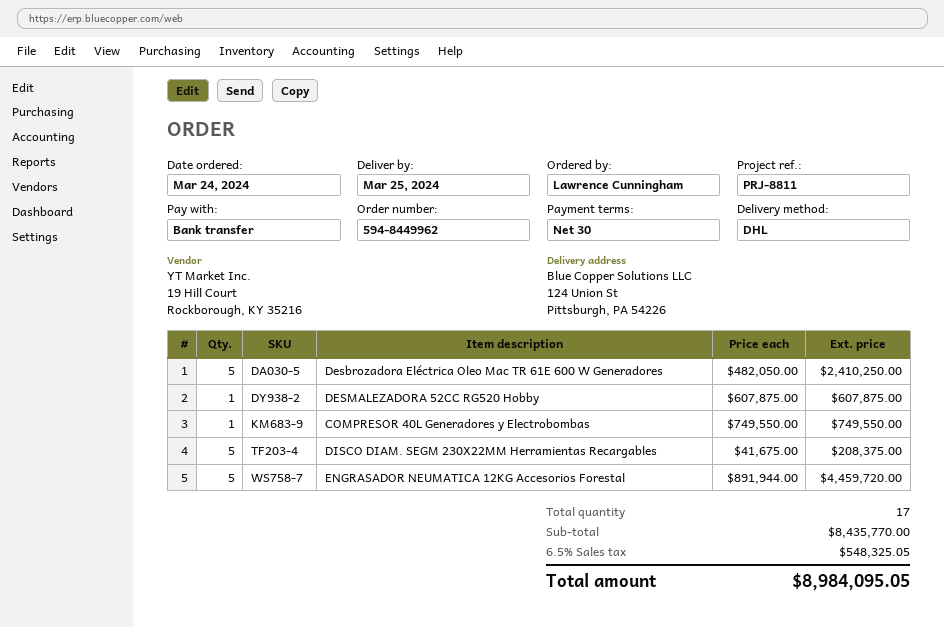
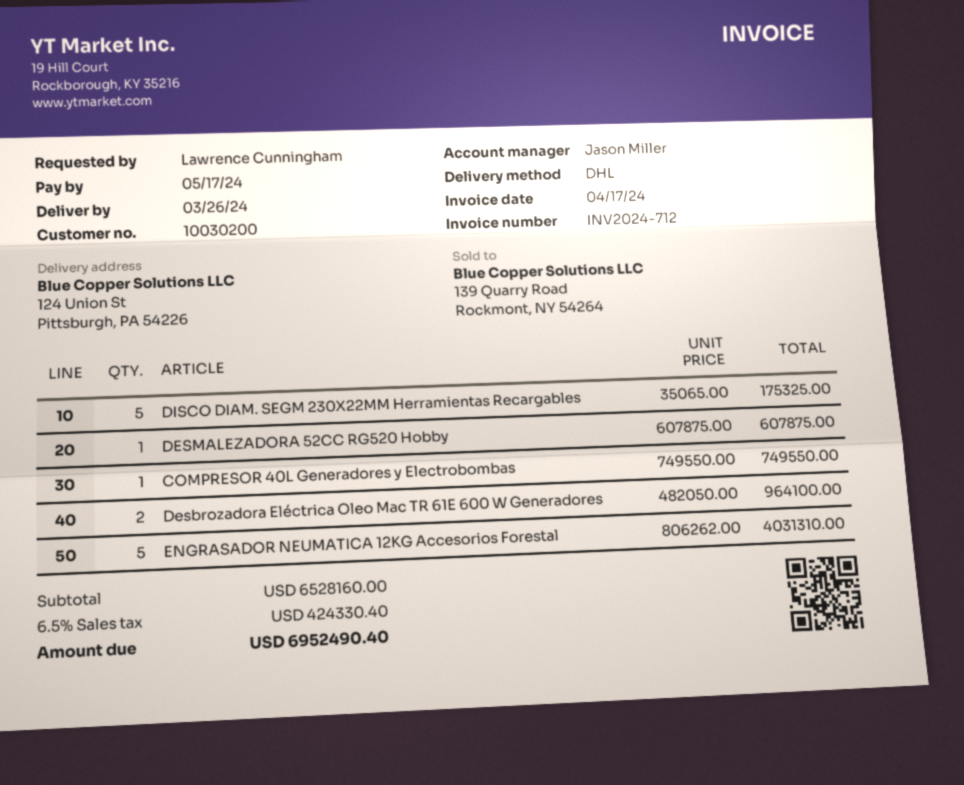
delivery date: 2024-03-25 -> 2024-03-26
Desbrozadora Eléctrica Oleo Mac TR 61E 600 W Generadores: 5 x 482050.00 = 2410250.00 -> 2 x 482050.00 = 964100.00
DISCO DIAM. SEGM 230X22MM Herramientas Recargables: 5 x 41675.00 = 208375.00 -> 5 x 35065.00 = 175325.00
ENGRASADOR NEUMATICA 12KG Accesorios Forestal: 5 x 891944.00 = 4459720.00 -> 5 x 806262.00 = 4031310.00
subtotal: 8435770.00 -> 6528160.00
tax: 6.5% = 548325.05 -> 6.5% = 424330.40
total: 8984095.05 -> 6952490.40

